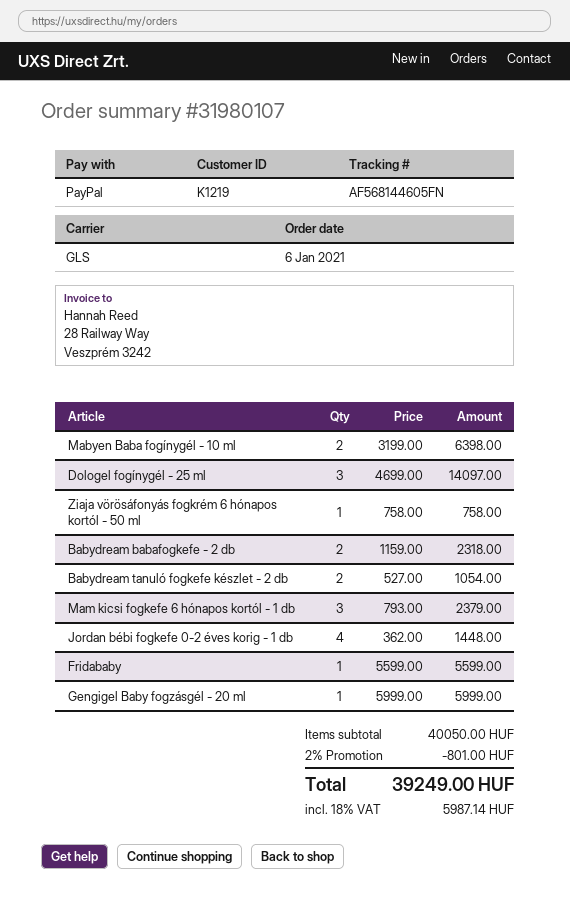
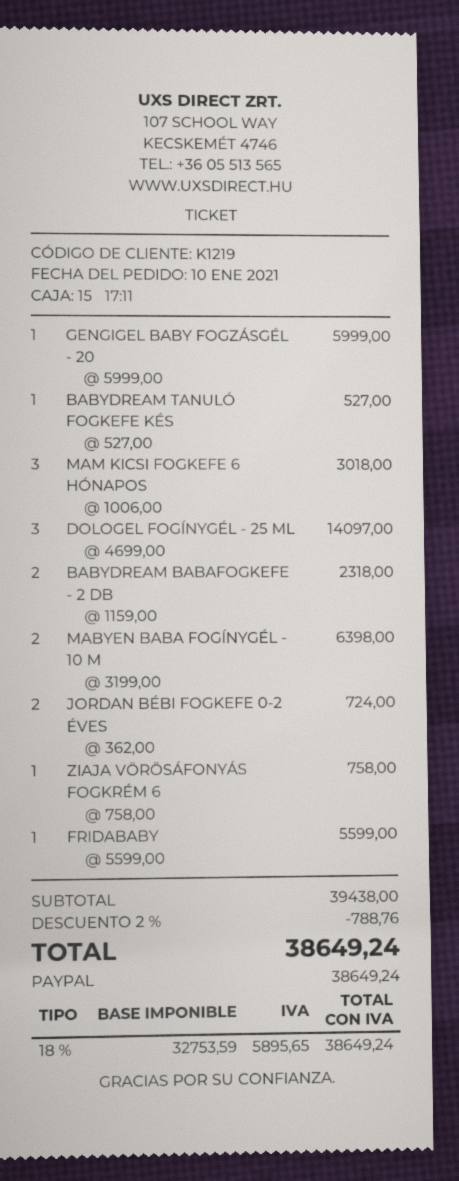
order date: 2021-01-06 -> 2021-01-10
Babydream tanuló fogkefe készlet - 2 db: 2 x 527.00 = 1054.00 -> 1 x 527.00 = 527.00
Mam kicsi fogkefe 6 hónapos kortól - 1 db: 3 x 793.00 = 2379.00 -> 3 x 1006.00 = 3018.00
Jordan bébi fogkefe 0-2 éves korig - 1 db: 4 x 362.00 = 1448.00 -> 2 x 362.00 = 724.00
subtotal: 40050.00 -> 39438.00
discount: 2% = 801.00 -> 2% = 788.76
tax: 18% = 5987.14 -> 18% = 5895.65
total: 39249.00 -> 38649.24

